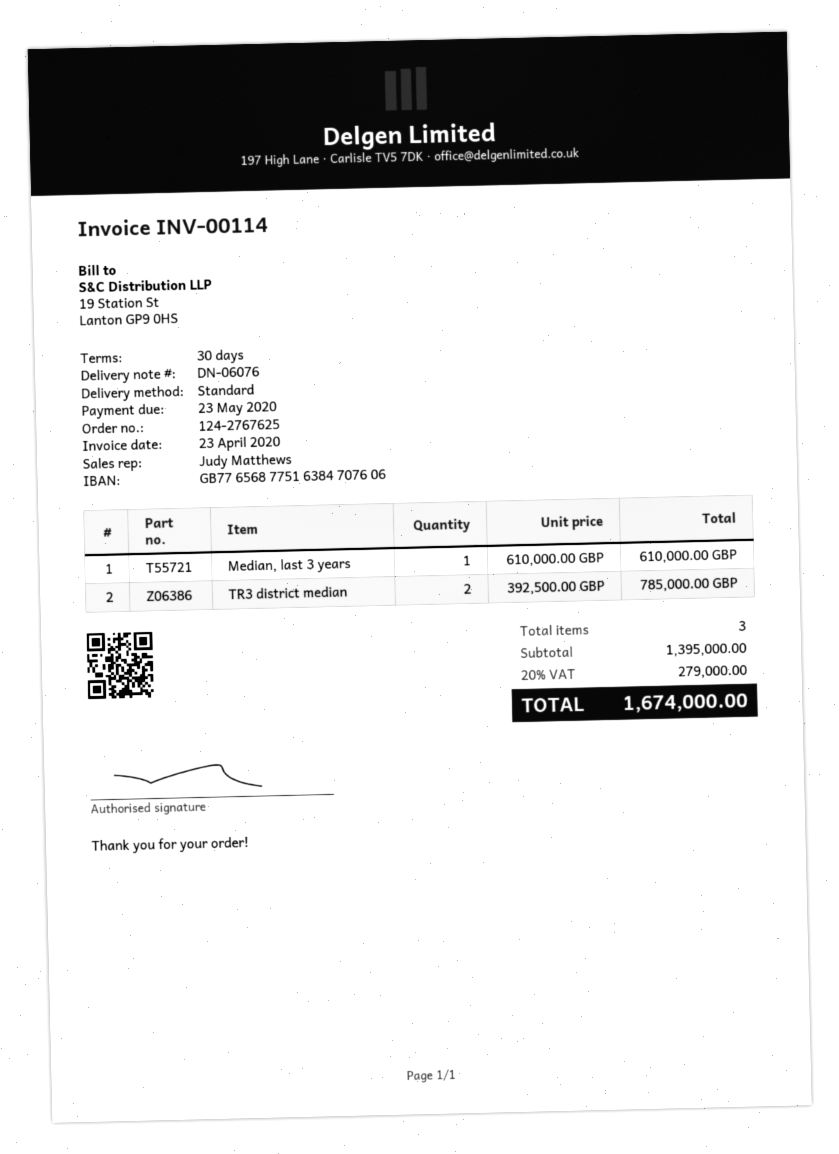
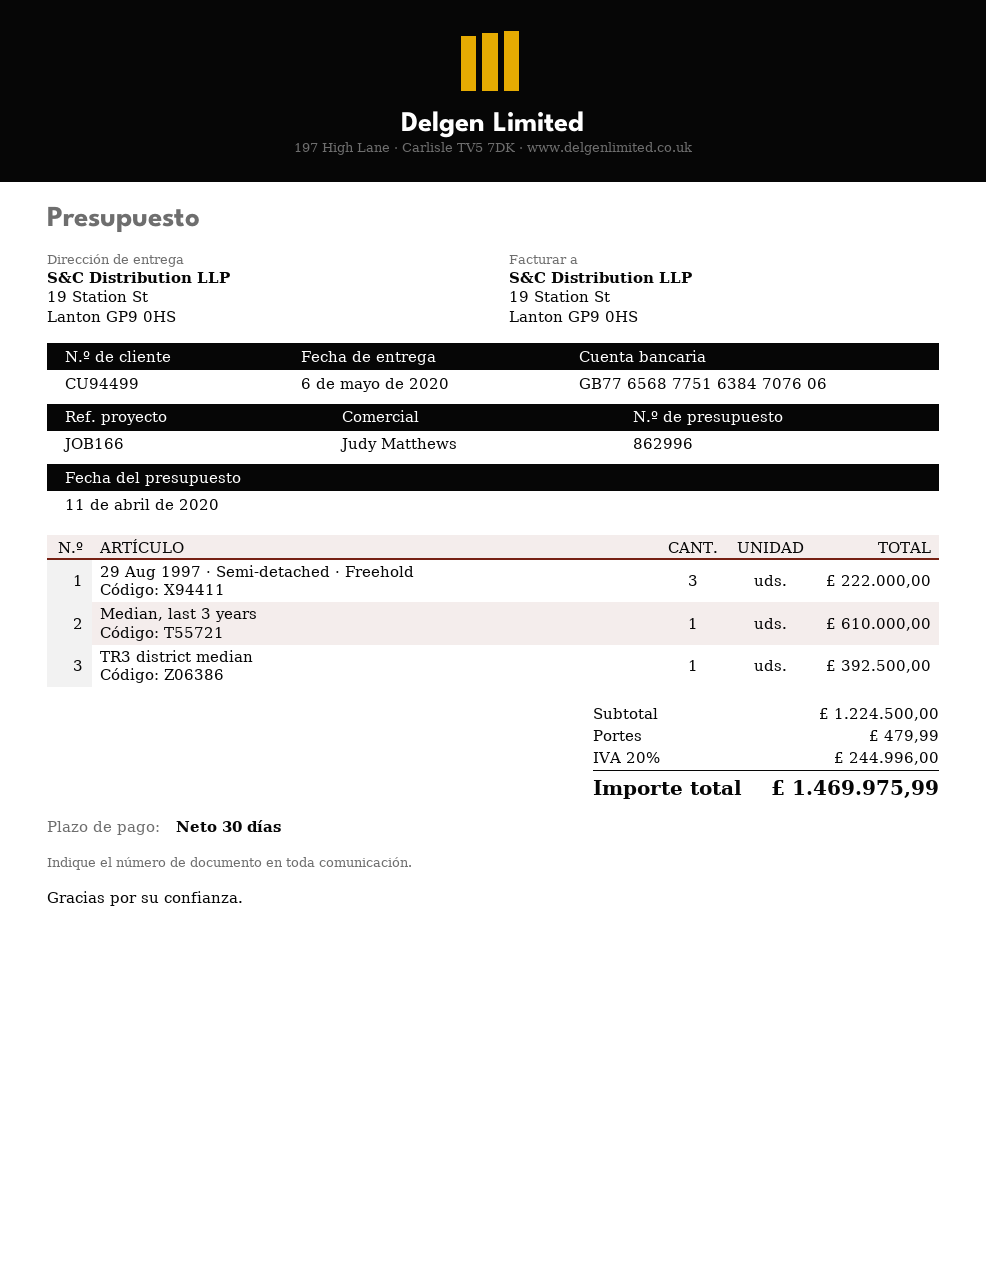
TR3 district median: 2 for 785000.00 -> 1 for 392500.00
29 Aug 1997 · Semi-detached · Freehold: none -> 3 for 222000.00
subtotal: 1395000.00 -> 1224500.00
shipping: none -> 479.99
tax: 20% = 279000.00 -> 20% = 244996.00
total: 1674000.00 -> 1469975.99

